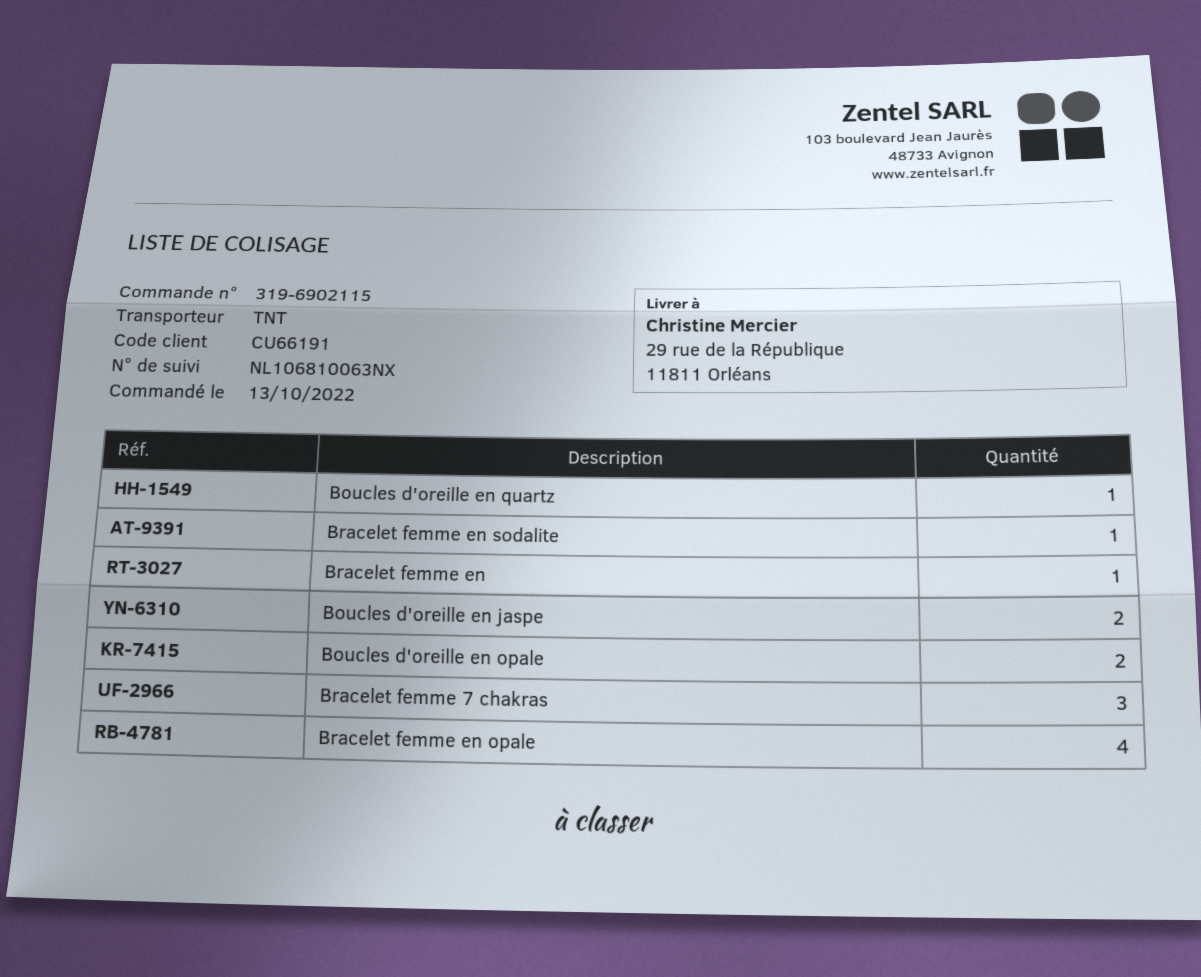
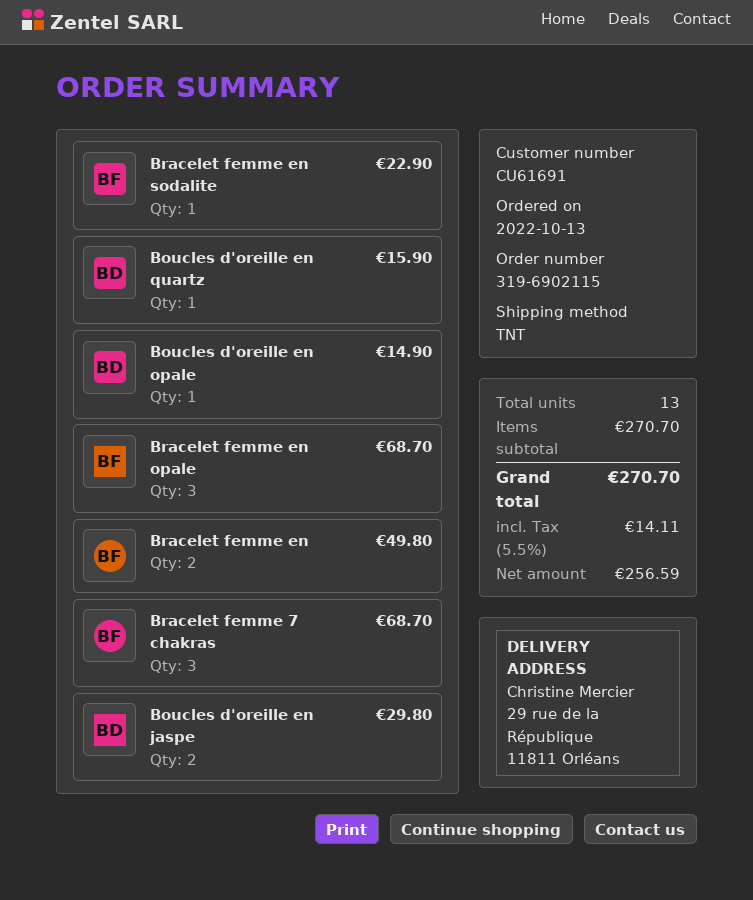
customer number: CU66191 -> CU61691
Bracelet femme en: 1 -> 2
Boucles d'oreille en opale: 2 -> 1
Bracelet femme en opale: 4 -> 3

